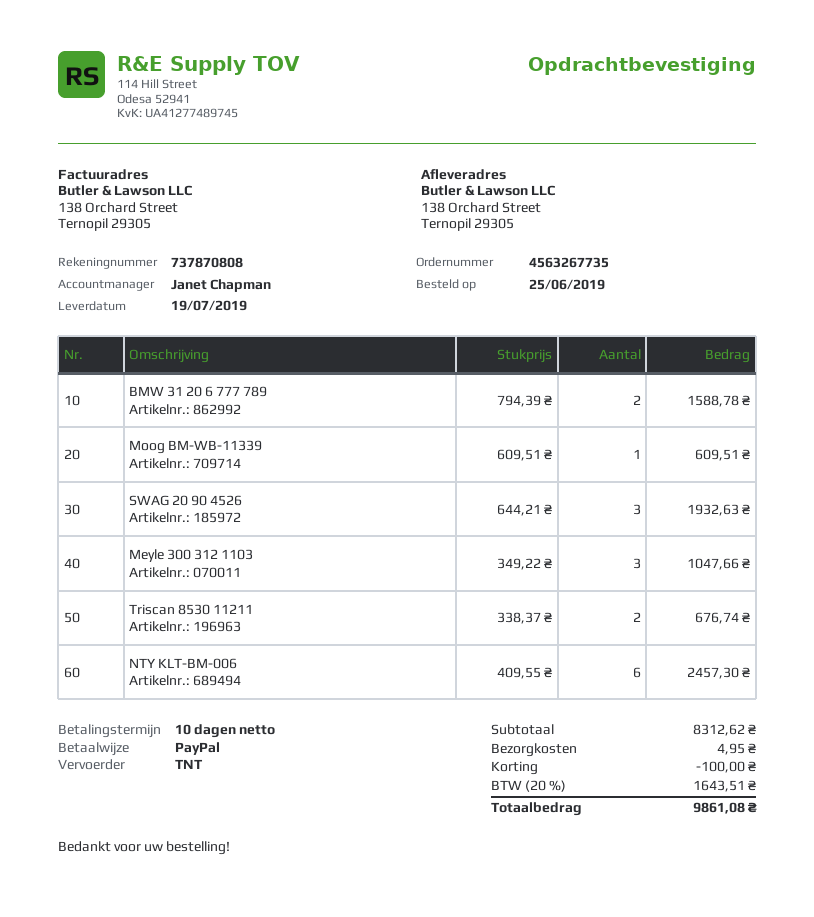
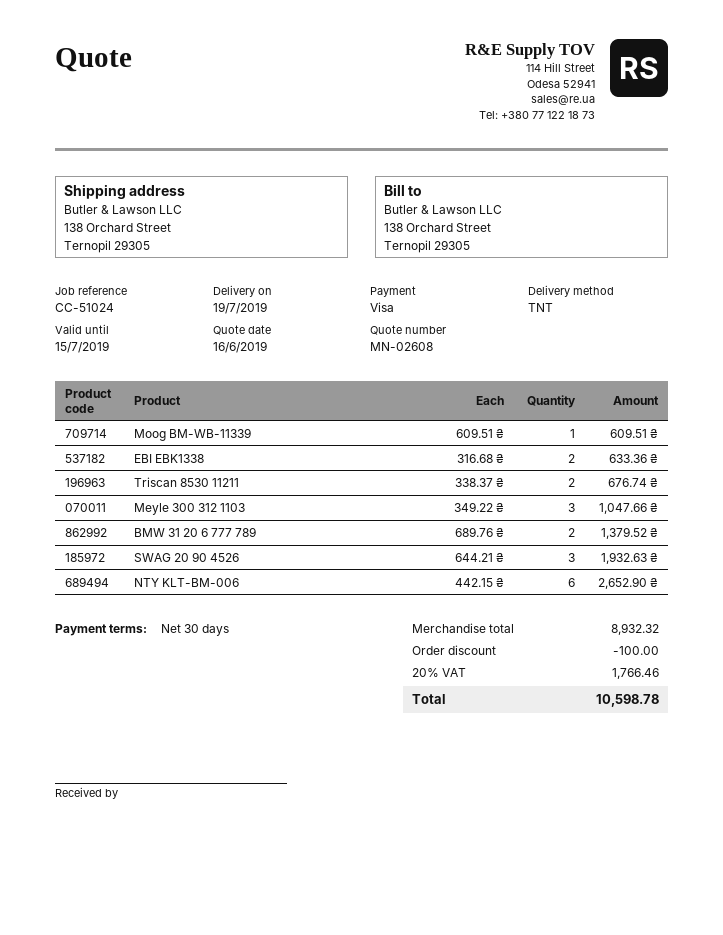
payment terms: 10 days -> 30 days
payment method: PayPal -> Visa
BMW 31 20 6 777 789: 2 x 794.39 = 1588.78 -> 2 x 689.76 = 1379.52
NTY KLT-BM-006: 6 x 409.55 = 2457.30 -> 6 x 442.15 = 2652.90
EBI EBK1338: none -> 2 x 316.68 = 633.36
subtotal: 8312.62 -> 8932.32
shipping: 4.95 -> none
tax: 20% = 1643.51 -> 20% = 1766.46
total: 9861.08 -> 10598.78

